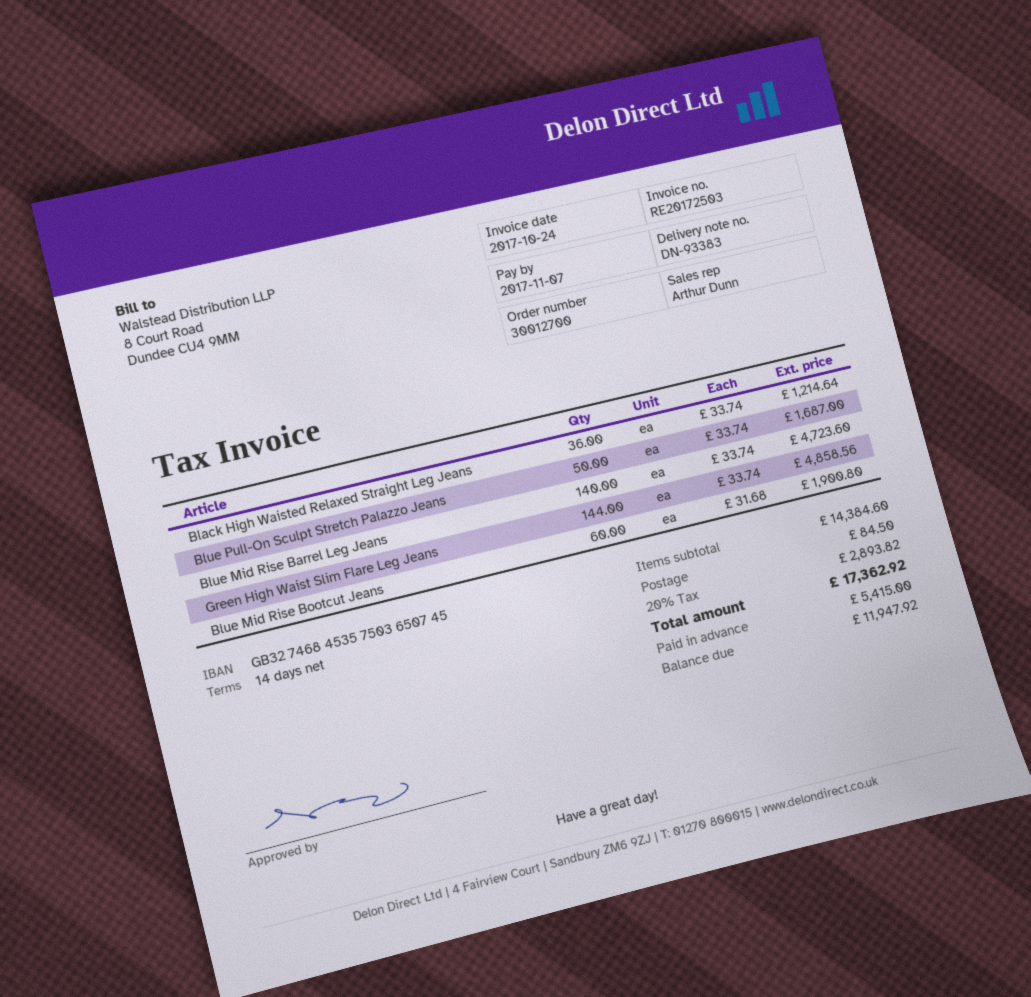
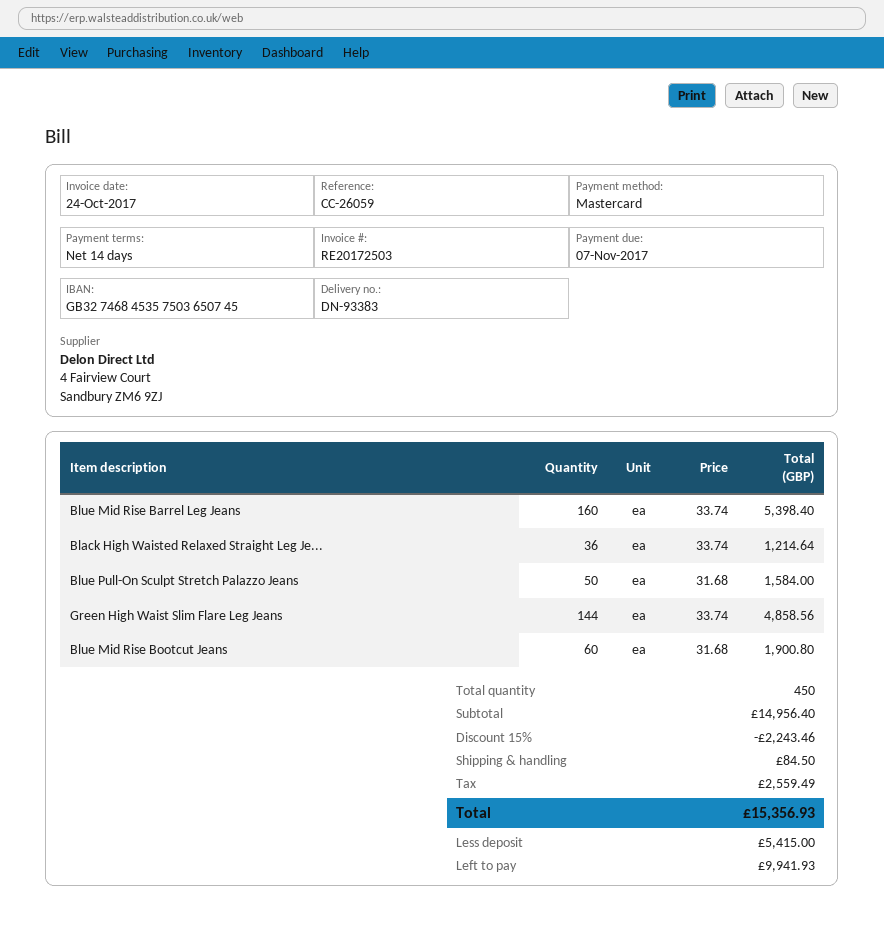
Blue Pull-On Sculpt Stretch Palazzo Jeans: 50 x 33.74 = 1687.00 -> 50 x 31.68 = 1584.00
Blue Mid Rise Barrel Leg Jeans: 140 x 33.74 = 4723.60 -> 160 x 33.74 = 5398.40
subtotal: 14384.60 -> 14956.40
discount: none -> 15% = 2243.46
tax: 2893.82 -> 2559.49
total: 17362.92 -> 15356.93
balance: 11947.92 -> 9941.93

